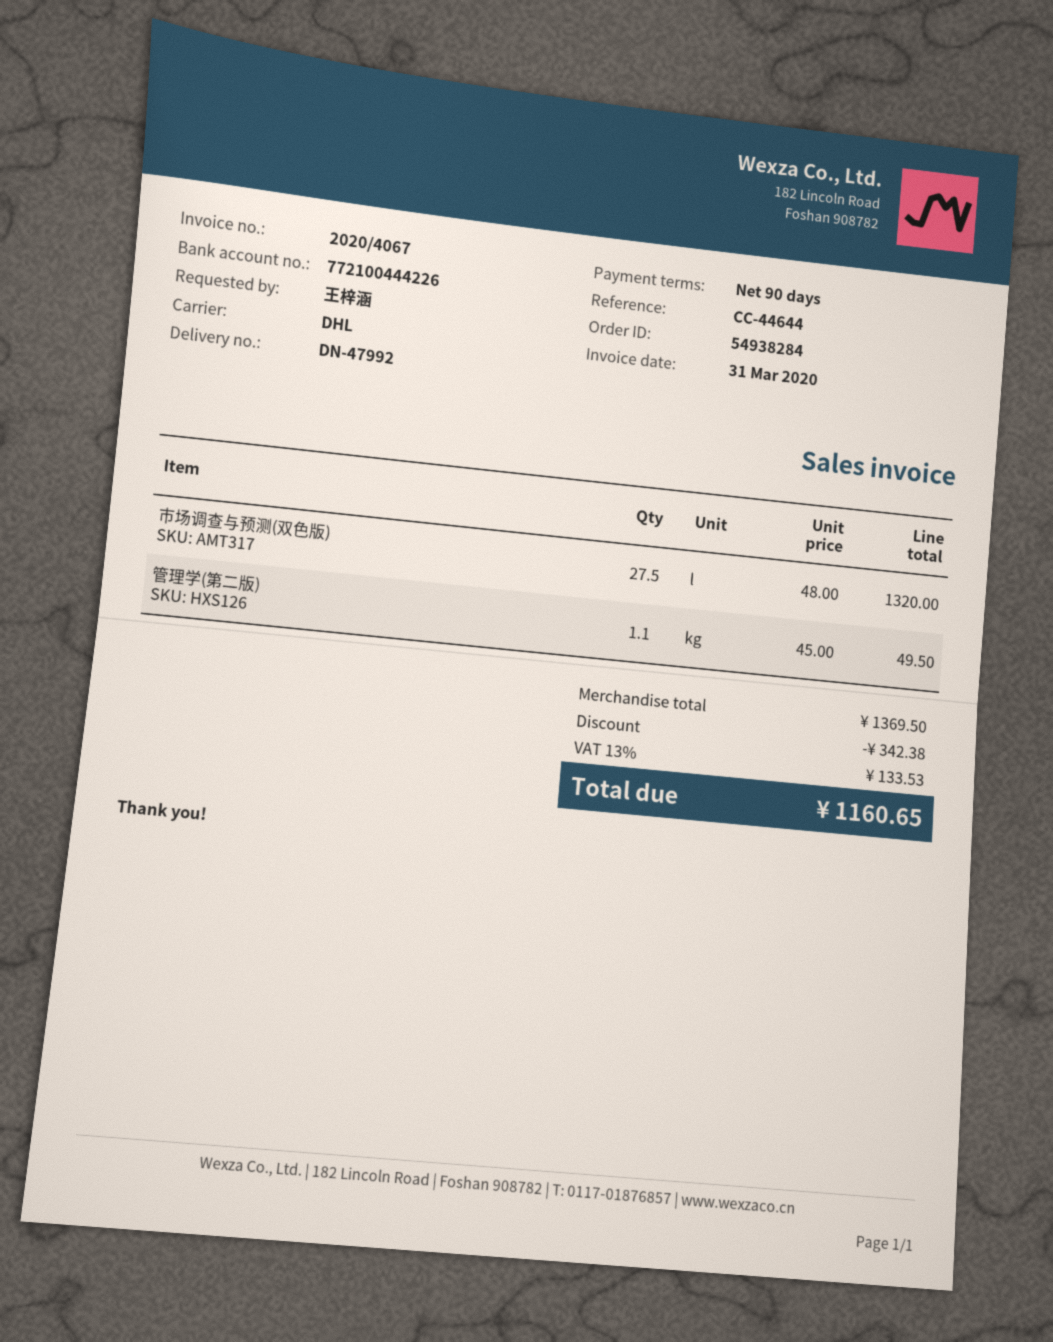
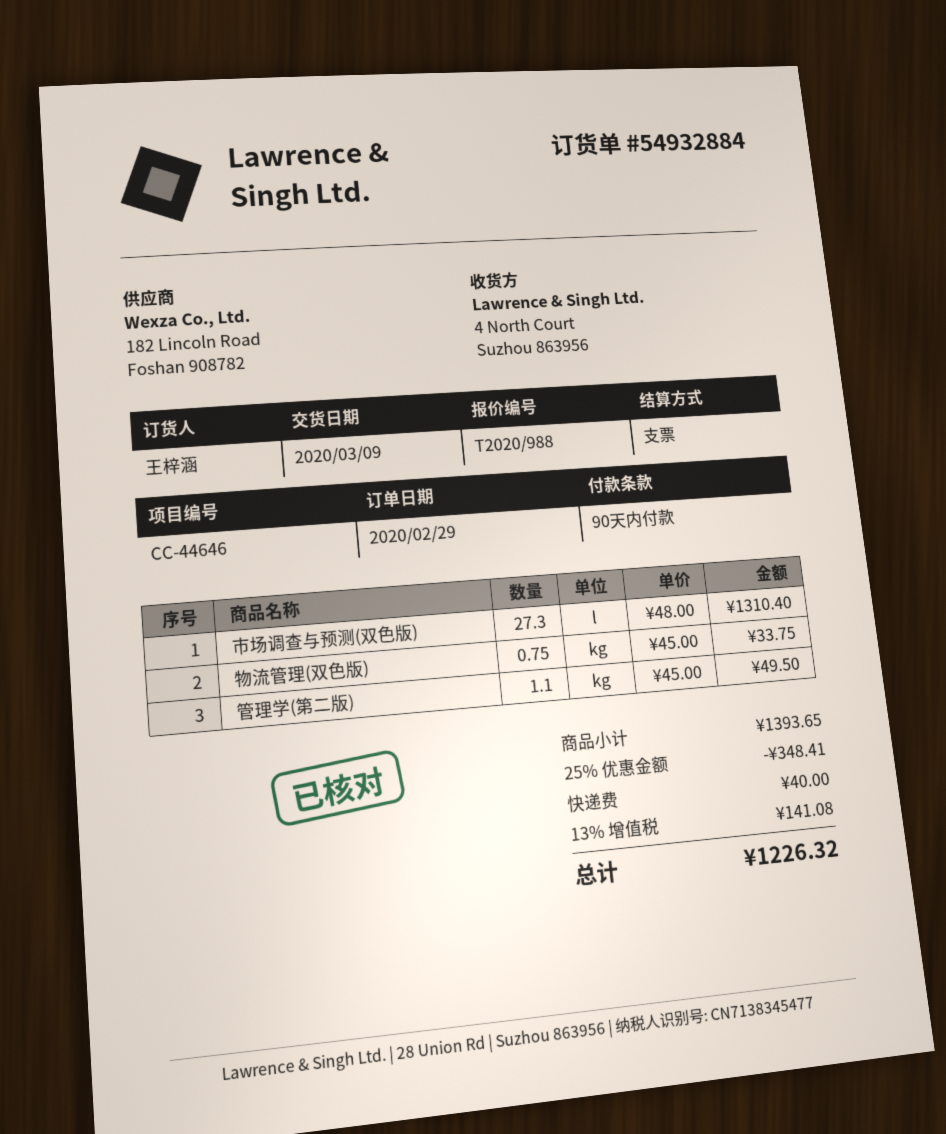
order number: 54938284 -> 54932884
reference: CC-44644 -> CC-44646
市场调查与预测(双色版): 27.5 x 48.00 = 1320.00 -> 27.3 x 48.00 = 1310.40
物流管理(双色版): none -> 0.75 x 45.00 = 33.75
subtotal: 1369.50 -> 1393.65
discount: 342.38 -> 348.41
shipping: none -> 40.00
tax: 13% = 133.53 -> 13% = 141.08
total: 1160.65 -> 1226.32

